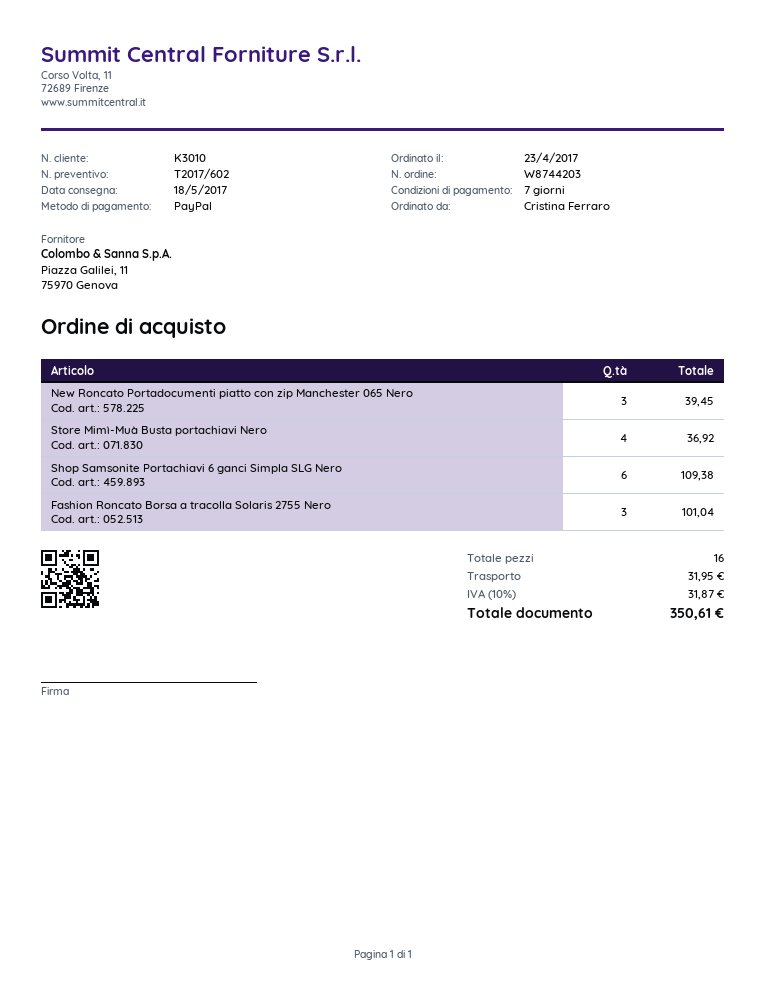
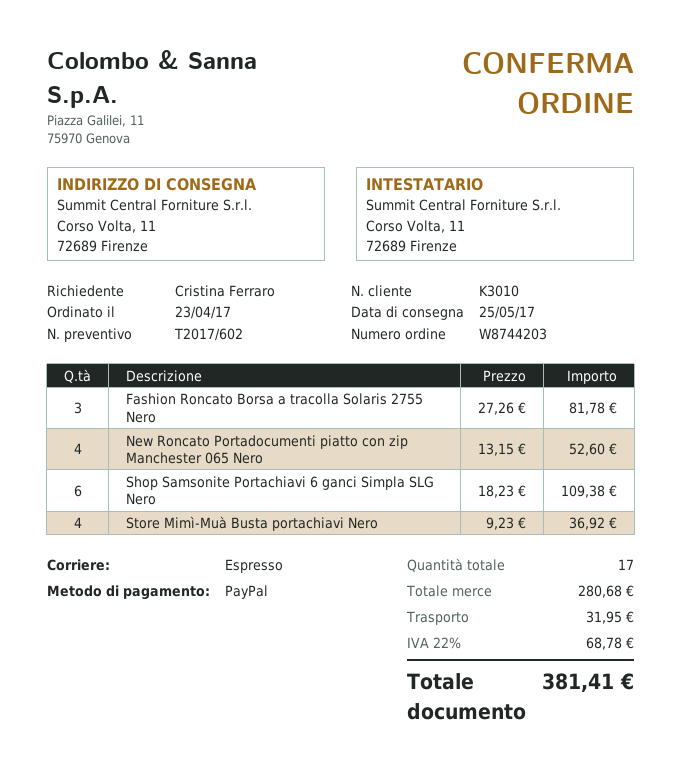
delivery date: 2017-05-18 -> 2017-05-25
New Roncato Portadocumenti piatto con zip Manchester 065 Nero: 3 for 39.45 -> 4 for 52.60
Fashion Roncato Borsa a tracolla Solaris 2755 Nero: 3 for 101.04 -> 3 for 81.78
total quantity: 16 -> 17
tax: 10% = 31.87 -> 22% = 68.78
total: 350.61 -> 381.41

